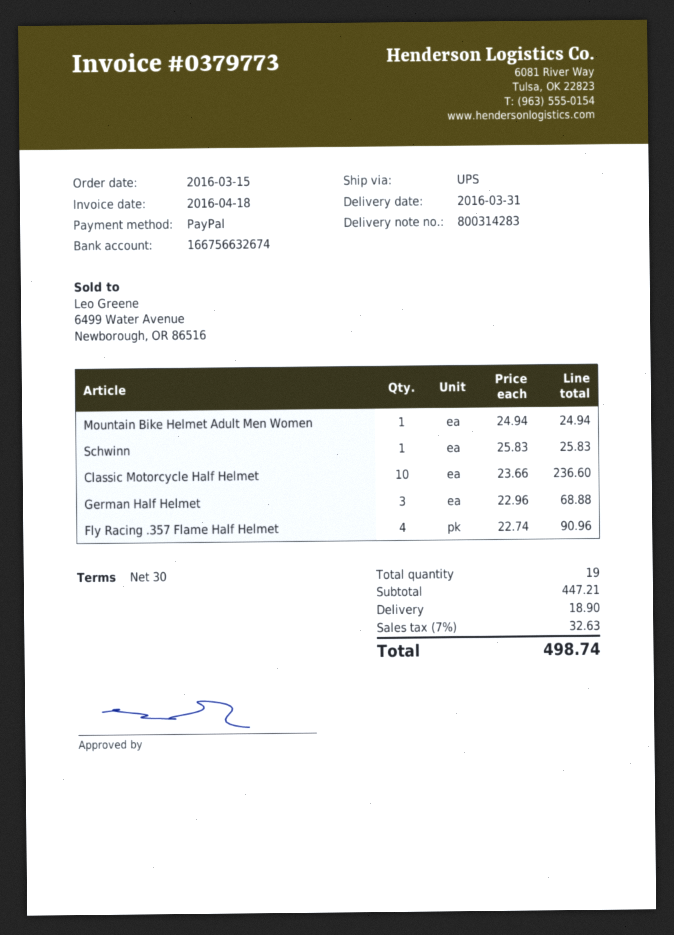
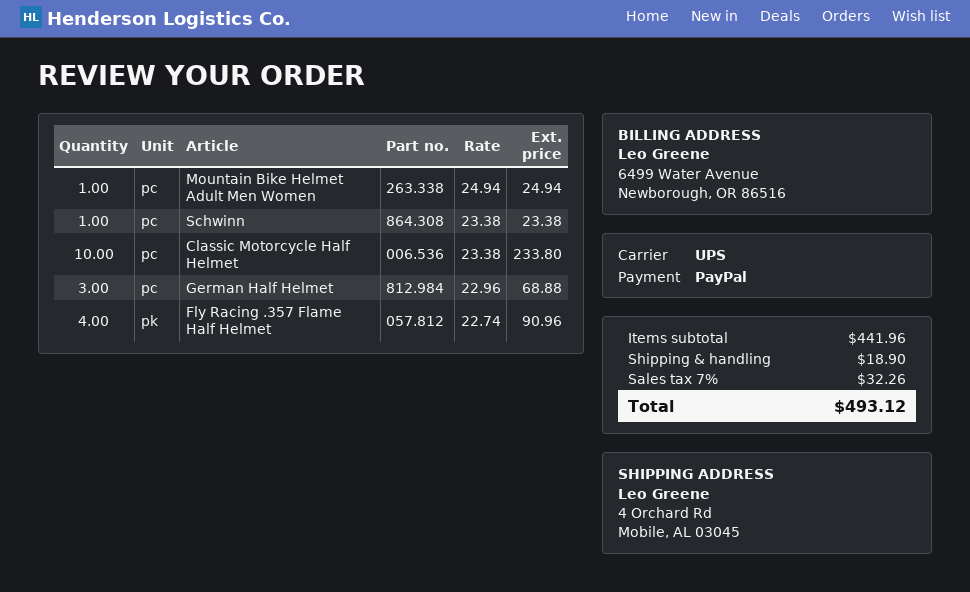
Schwinn: 1 x 25.83 = 25.83 -> 1 x 23.38 = 23.38
Classic Motorcycle Half Helmet: 10 x 23.66 = 236.60 -> 10 x 23.38 = 233.80
subtotal: 447.21 -> 441.96
tax: 7% = 32.63 -> 7% = 32.26
total: 498.74 -> 493.12

